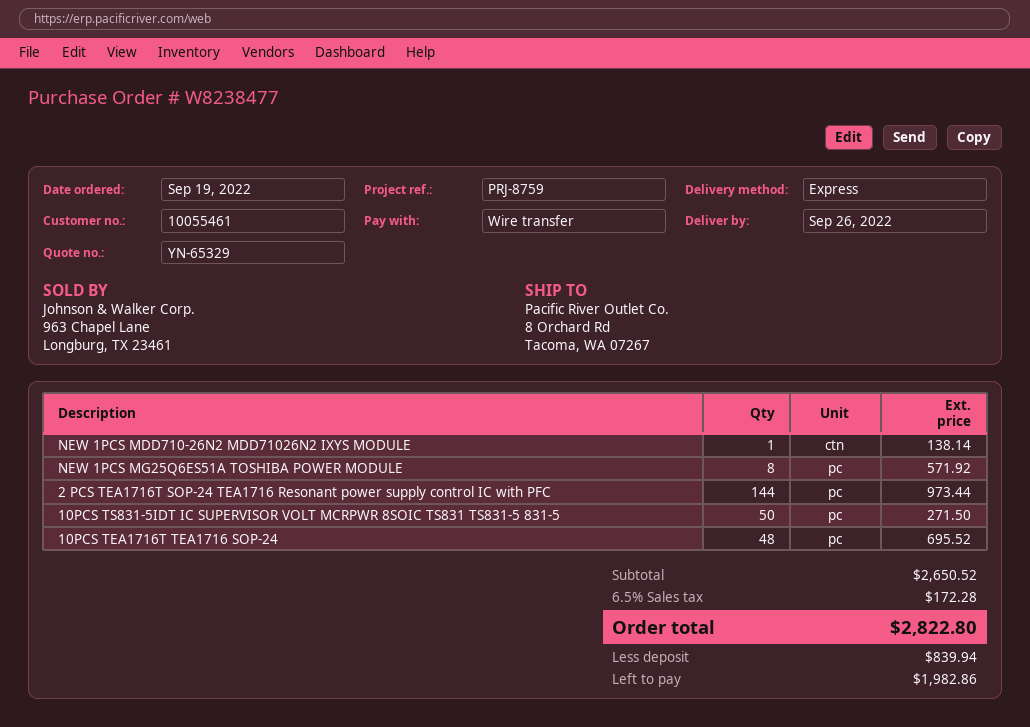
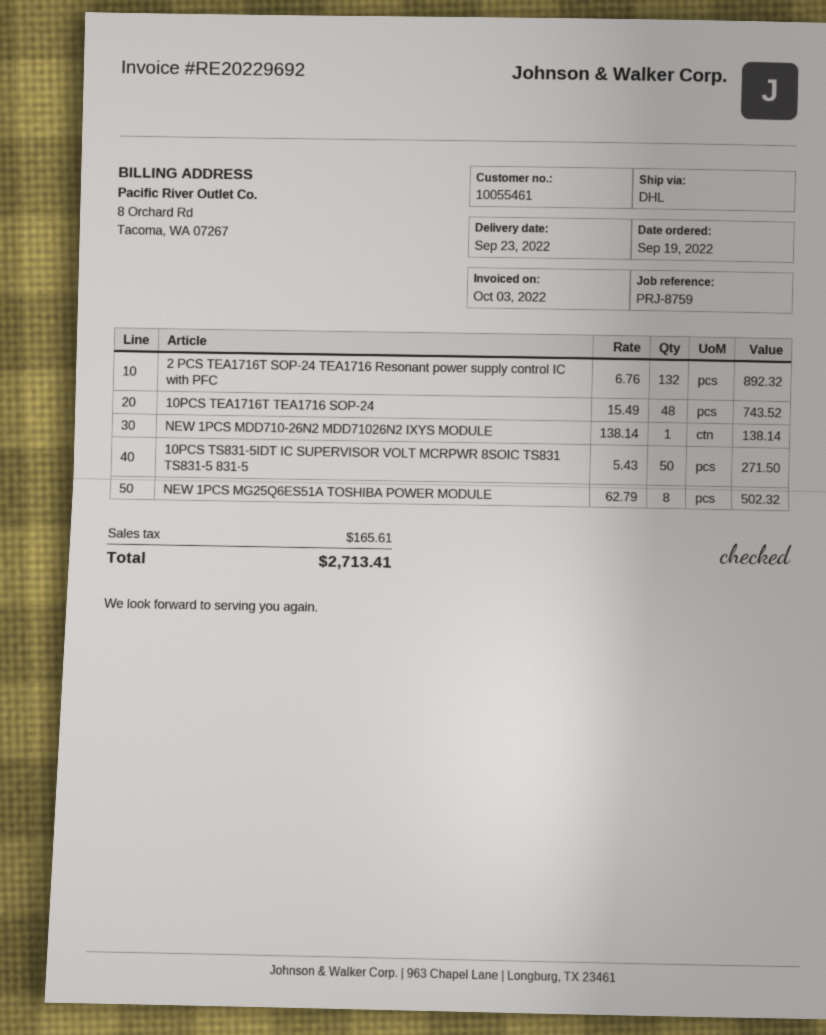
delivery date: 2022-09-26 -> 2022-09-23
shipping method: express -> DHL
NEW 1PCS MG25Q6ES51A TOSHIBA POWER MODULE: 8 for 571.92 -> 8 for 502.32
2 PCS TEA1716T SOP-24 TEA1716 Resonant power supply control IC with PFC: 144 for 973.44 -> 132 for 892.32
10PCS TEA1716T TEA1716 SOP-24: 48 for 695.52 -> 48 for 743.52
tax: 172.28 -> 165.61
total: 2822.80 -> 2713.41

